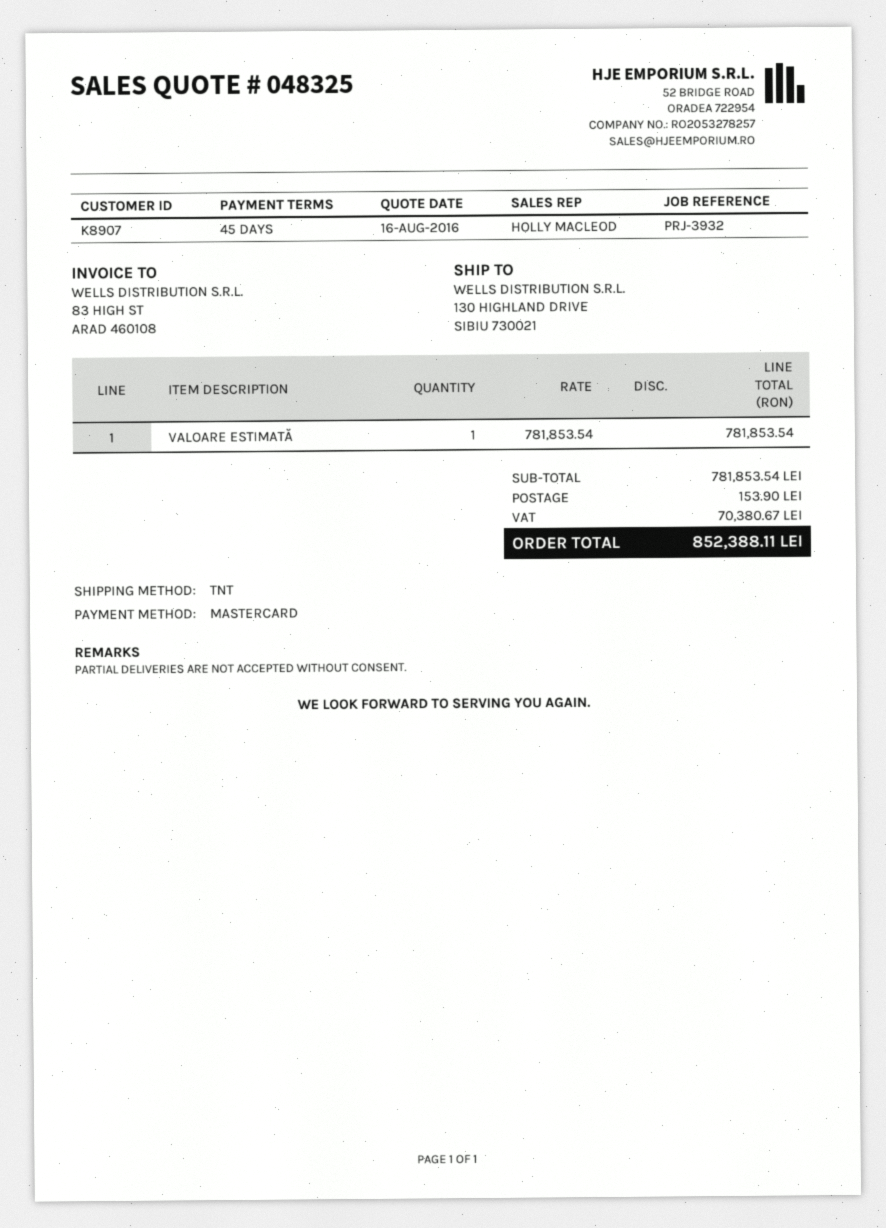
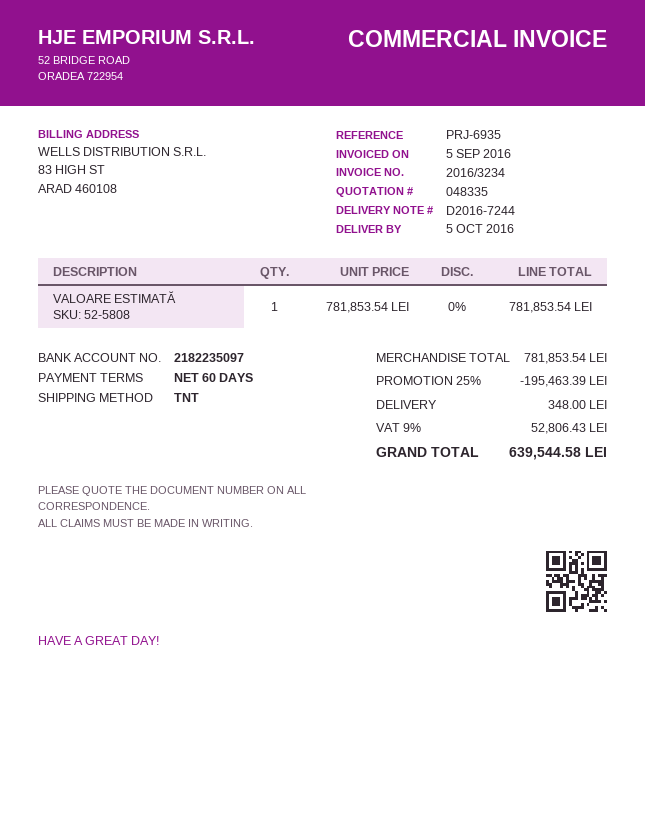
quote number: 048325 -> 048335
payment terms: 45 days -> 60 days
reference: PRJ-3932 -> PRJ-6935
discount: none -> 25% = 195463.39
shipping: 153.90 -> 348.00
tax: 70380.67 -> 52806.43
total: 852388.11 -> 639544.58

